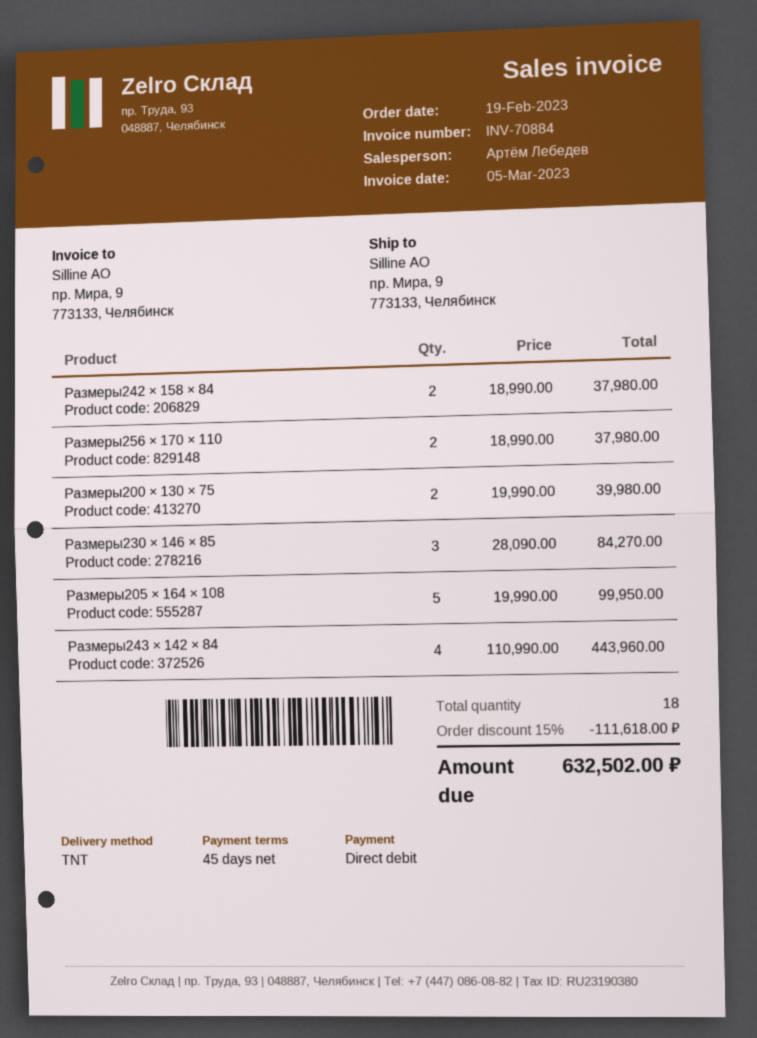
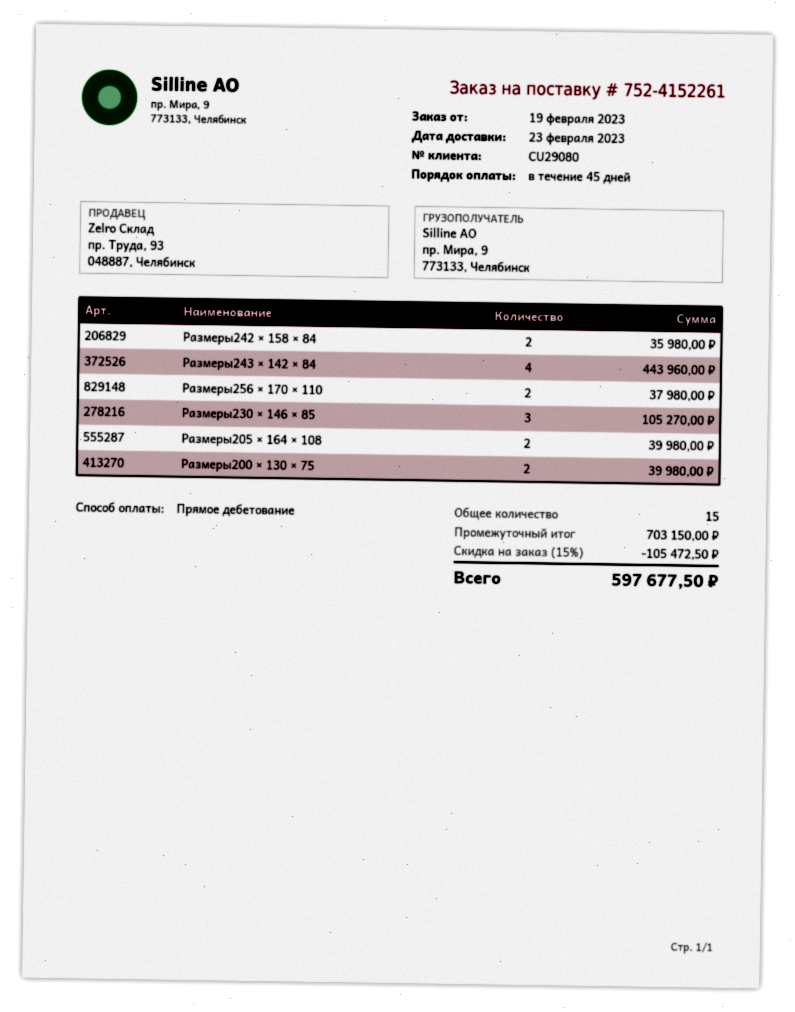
Размеры242 × 158 × 84: 2 for 37980.00 -> 2 for 35980.00
Размеры230 × 146 × 85: 3 for 84270.00 -> 3 for 105270.00
Размеры205 × 164 × 108: 5 for 99950.00 -> 2 for 39980.00
total quantity: 18 -> 15
discount: 15% = 111618.00 -> 15% = 105472.50
total: 632502.00 -> 597677.50

